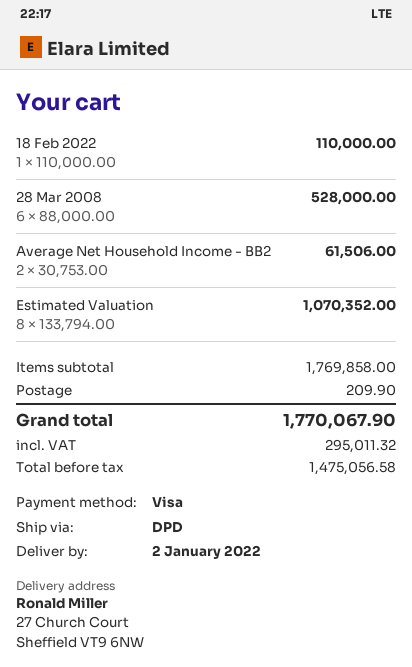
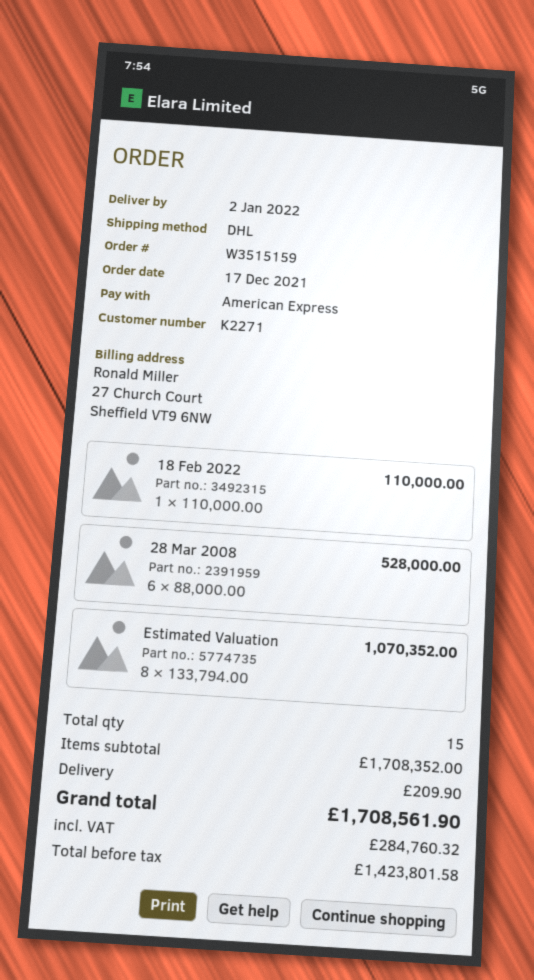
payment method: Visa -> American Express
shipping method: DPD -> DHL
Average Net Household Income - BB2: 2 x 30753.00 = 61506.00 -> none
subtotal: 1769858.00 -> 1708352.00
net: 1475056.58 -> 1423801.58
tax: 295011.32 -> 284760.32
total: 1770067.90 -> 1708561.90

